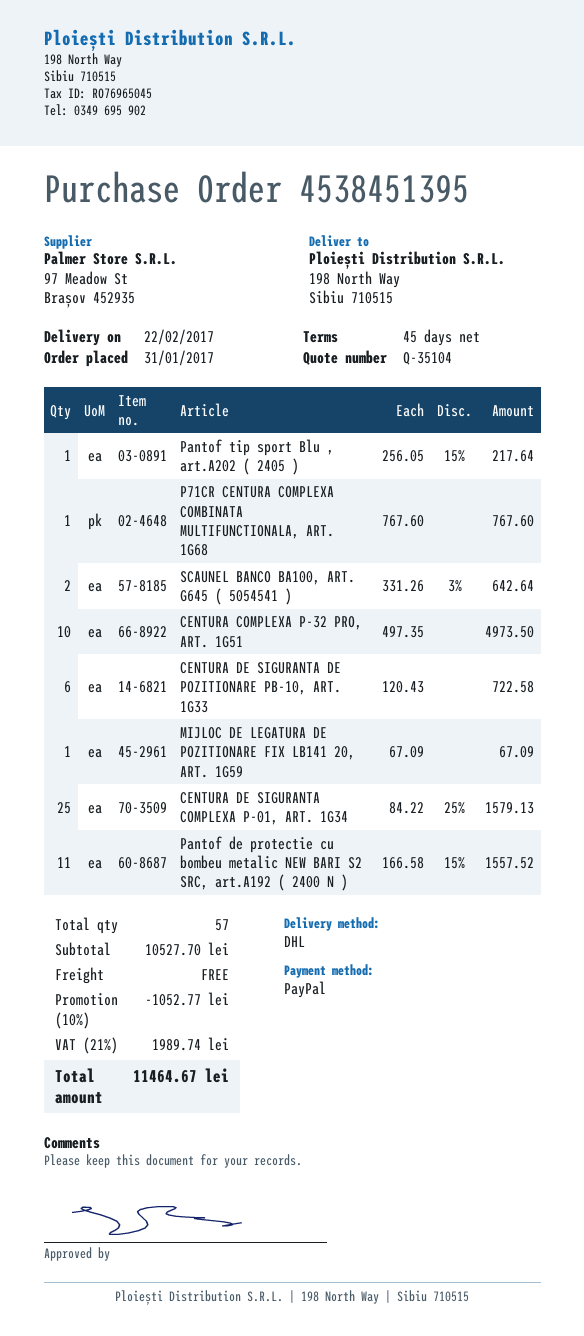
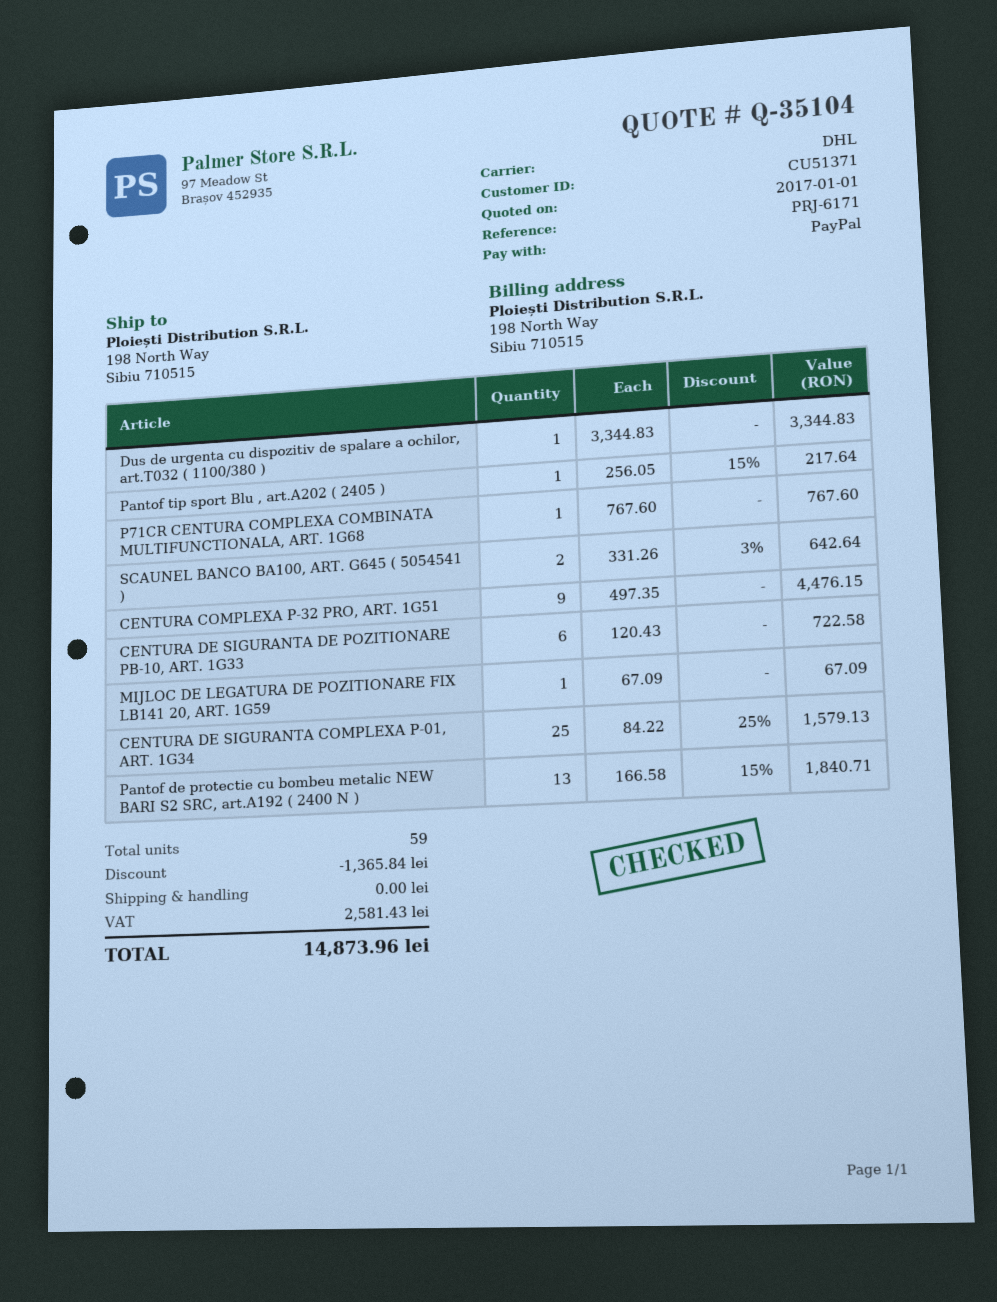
CENTURA COMPLEXA P-32 PRO, ART. 1G51: 10 x 497.35 = 4973.50 -> 9 x 497.35 = 4476.15
Pantof de protectie cu bombeu metalic NEW BARI S2 SRC, art.A192 ( 2400 N ): 11 x 166.58 - 15% = 1557.52 -> 13 x 166.58 - 15% = 1840.71
Dus de urgenta cu dispozitiv de spalare a ochilor, art.T032 ( 1100/380 ): none -> 1 x 3344.83 = 3344.83
total quantity: 57 -> 59
discount: 1052.77 -> 1365.84
tax: 1989.74 -> 2581.43
total: 11464.67 -> 14873.96

